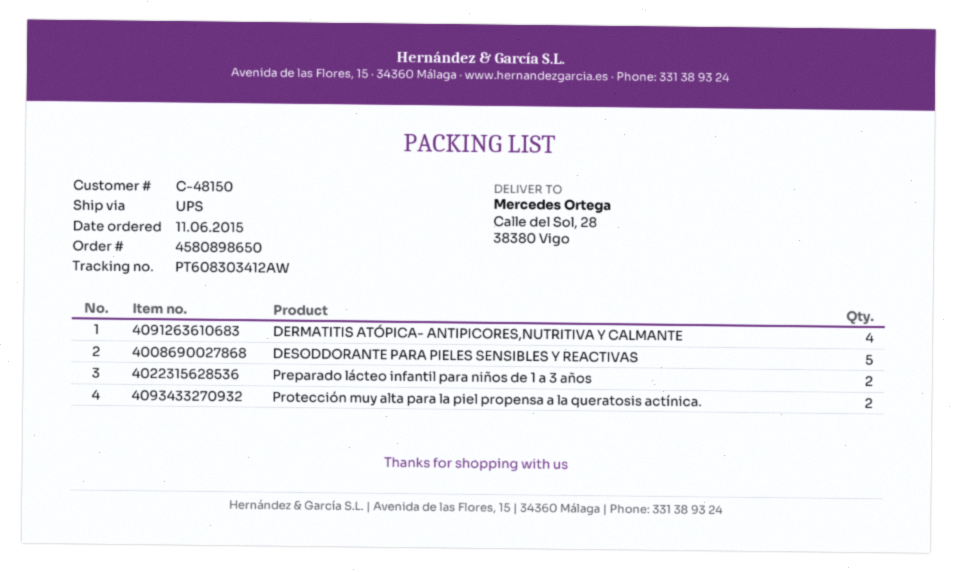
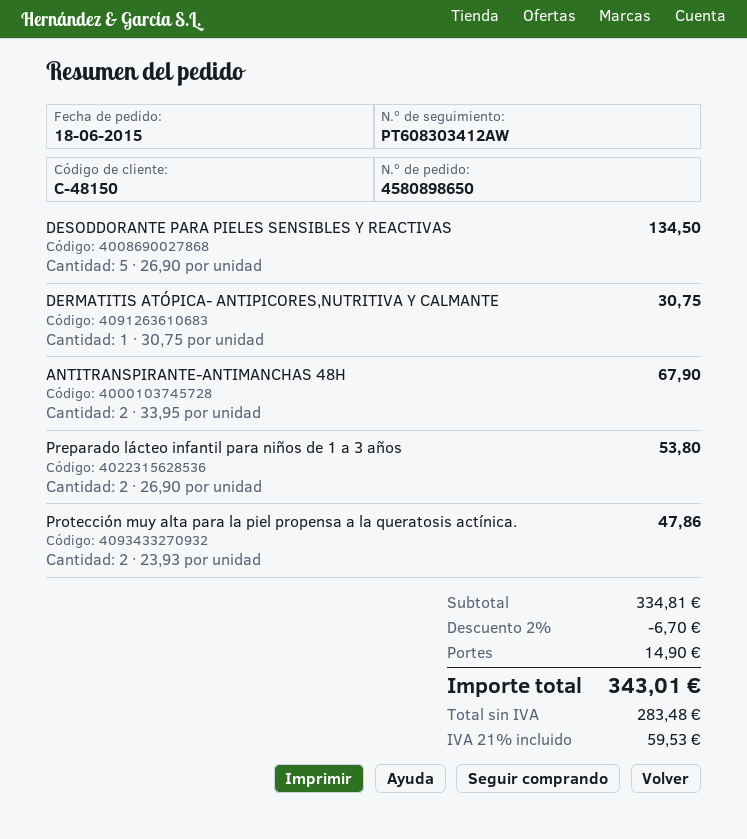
order date: 2015-06-11 -> 2015-06-18
DERMATITIS ATÓPICA- ANTIPICORES,NUTRITIVA Y CALMANTE: 4 -> 1
ANTITRANSPIRANTE-ANTIMANCHAS 48H: none -> 2

